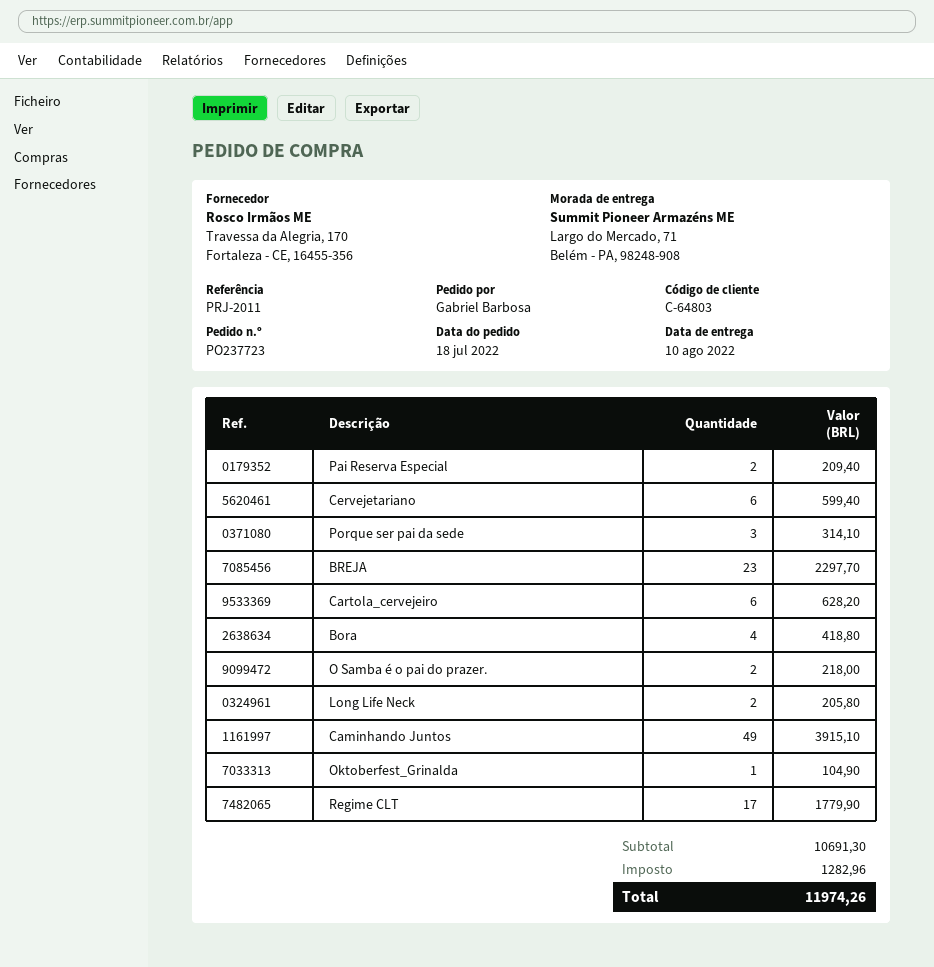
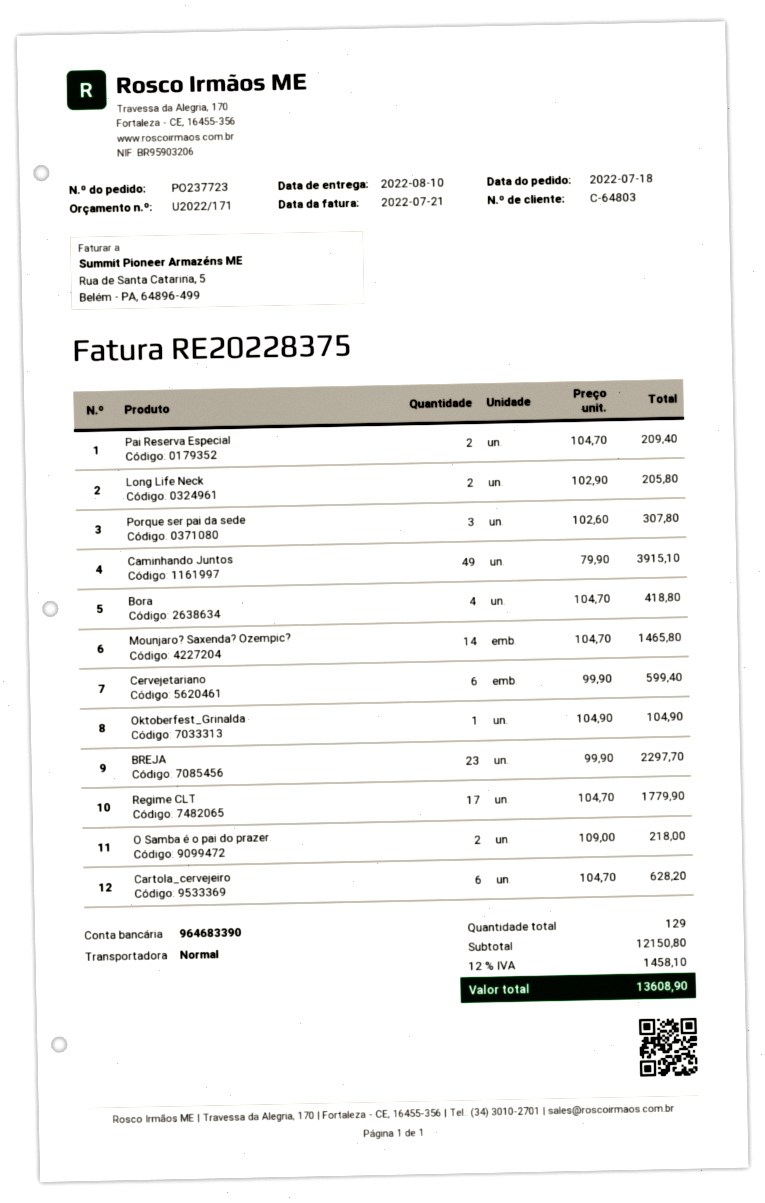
Porque ser pai da sede: 3 for 314.10 -> 3 for 307.80
Mounjaro? Saxenda? Ozempic?: none -> 14 for 1465.80
subtotal: 10691.30 -> 12150.80
tax: 1282.96 -> 1458.10
total: 11974.26 -> 13608.90

